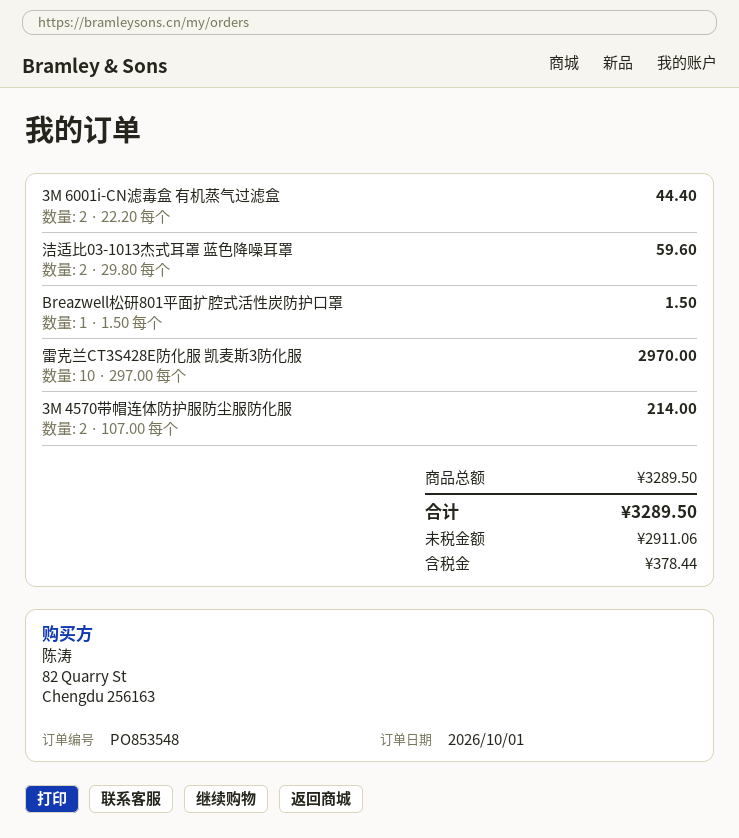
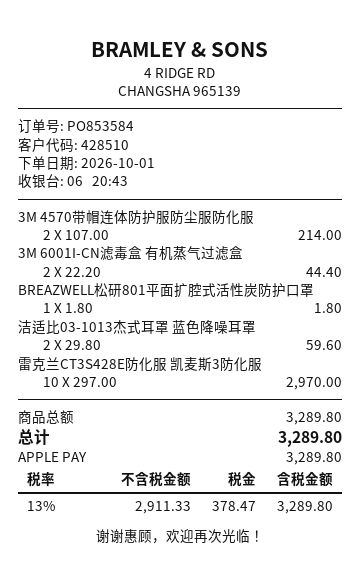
order number: PO853548 -> PO853584
Breazwell松研801平面扩腔式活性炭防护口罩: 1 x 1.50 = 1.50 -> 1 x 1.80 = 1.80
subtotal: 3289.50 -> 3289.80
net: 2911.06 -> 2911.33
tax: 378.44 -> 378.47
total: 3289.50 -> 3289.80

